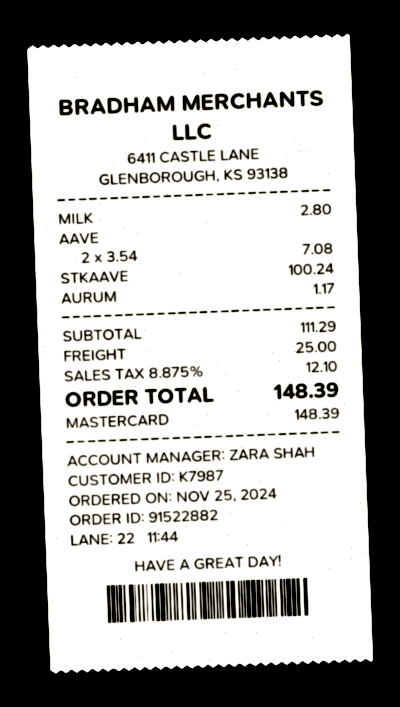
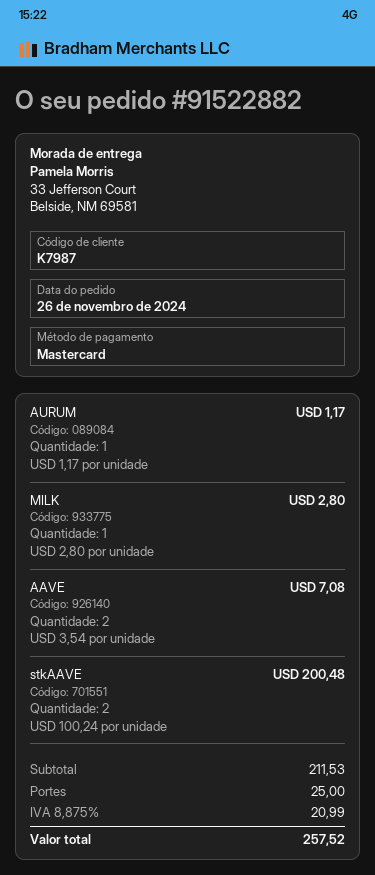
order date: 2024-11-25 -> 2024-11-26
STKAAVE: 1 x 100.24 = 100.24 -> 2 x 100.24 = 200.48
subtotal: 111.29 -> 211.53
tax: 8.875% = 12.10 -> 8.875% = 20.99
total: 148.39 -> 257.52

